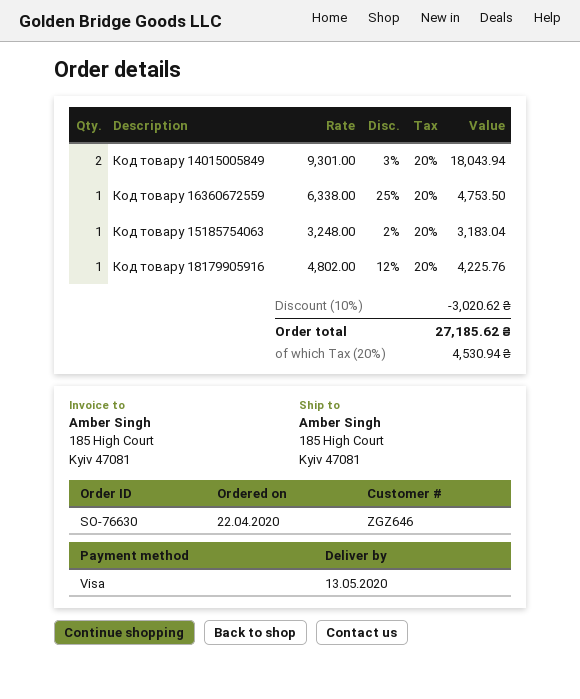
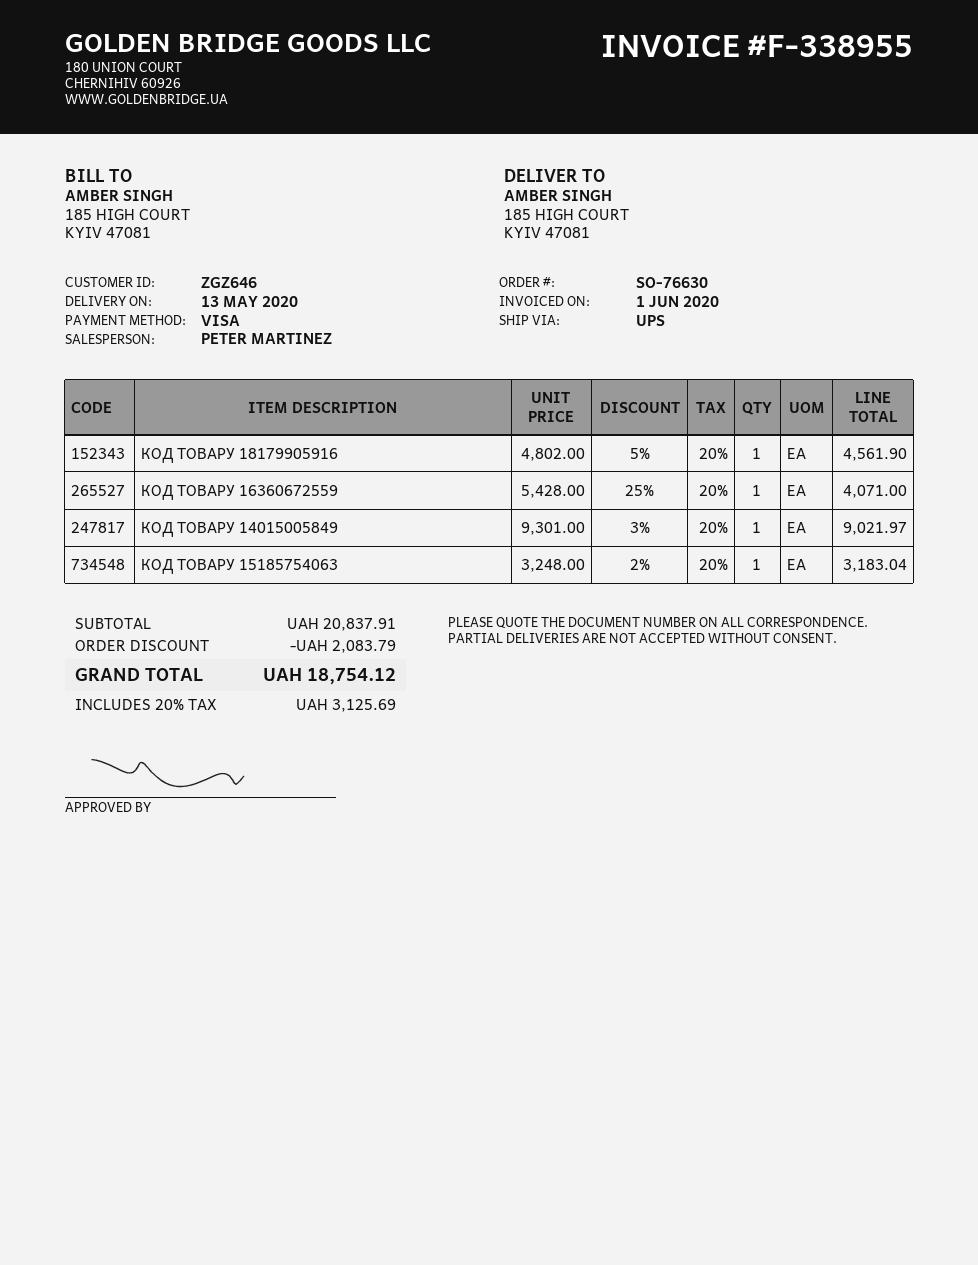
Код товару 14015005849: 2 x 9301.00 - 3% = 18043.94 -> 1 x 9301.00 - 3% = 9021.97
Код товару 16360672559: 1 x 6338.00 - 25% = 4753.50 -> 1 x 5428.00 - 25% = 4071.00
Код товару 18179905916: 1 x 4802.00 - 12% = 4225.76 -> 1 x 4802.00 - 5% = 4561.90
discount: 3020.62 -> 2083.79
tax: 20% = 4530.94 -> 20% = 3125.69
total: 27185.62 -> 18754.12

